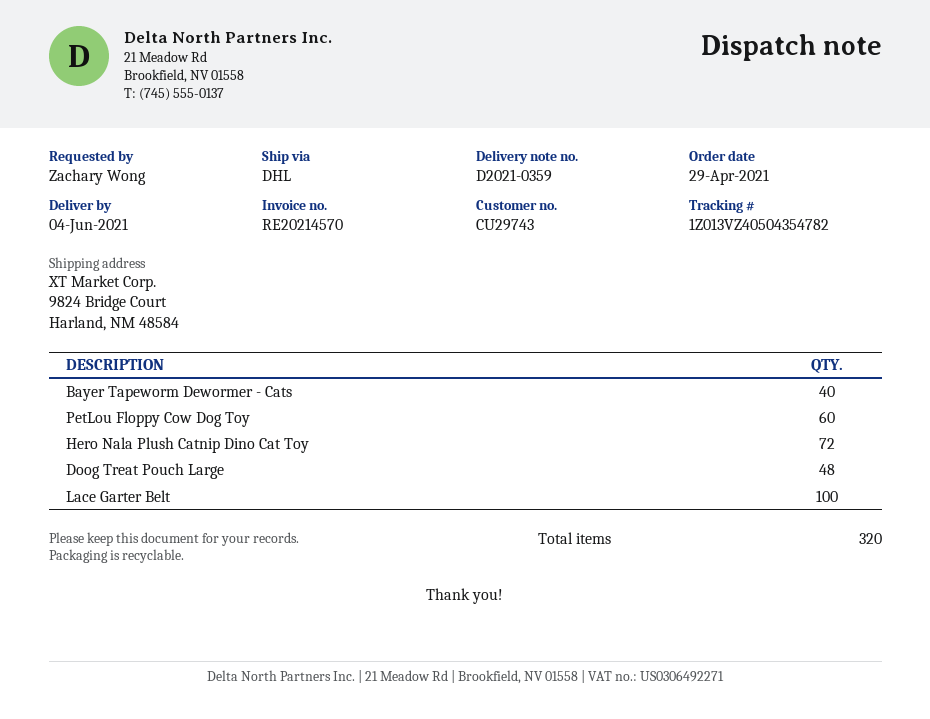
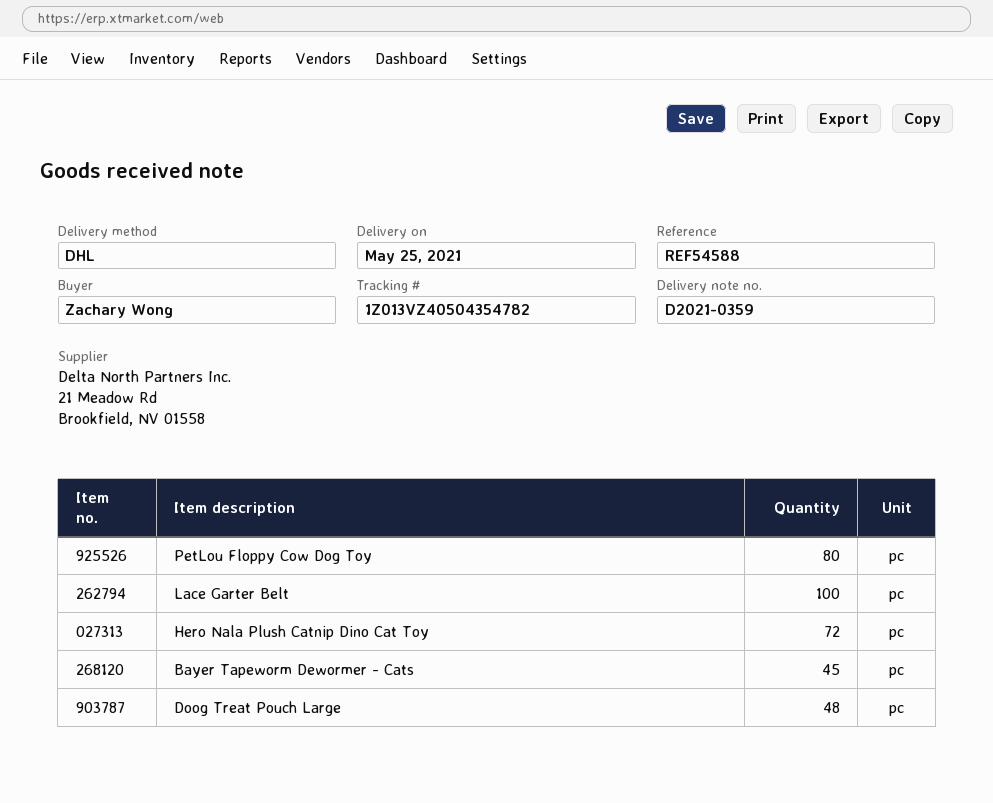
delivery date: 2021-06-04 -> 2021-05-25
Bayer Tapeworm Dewormer - Cats: 40 -> 45
PetLou Floppy Cow Dog Toy: 60 -> 80

